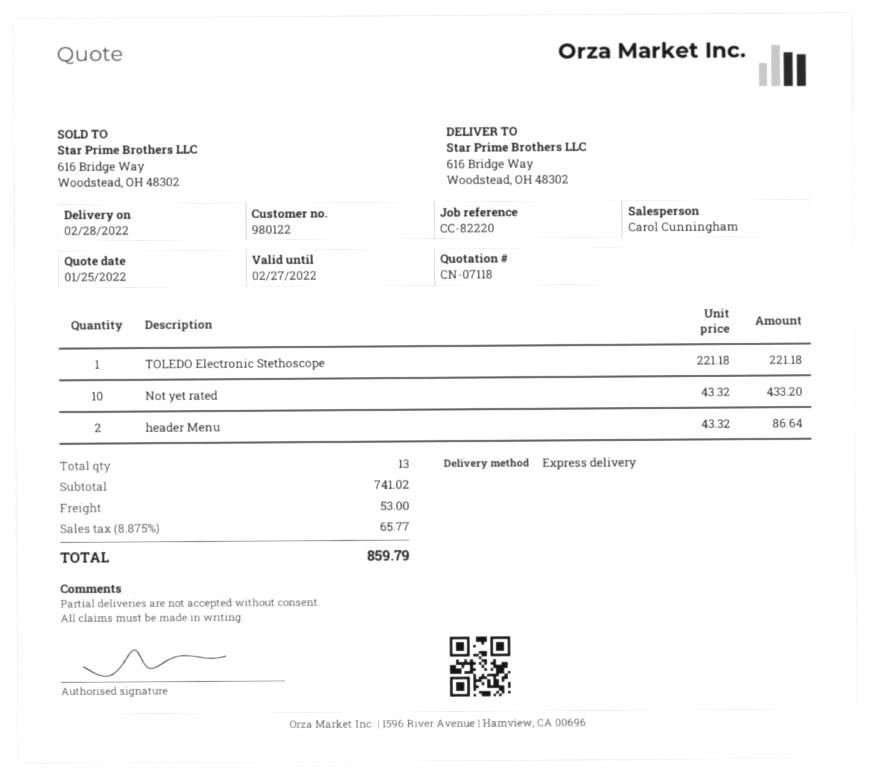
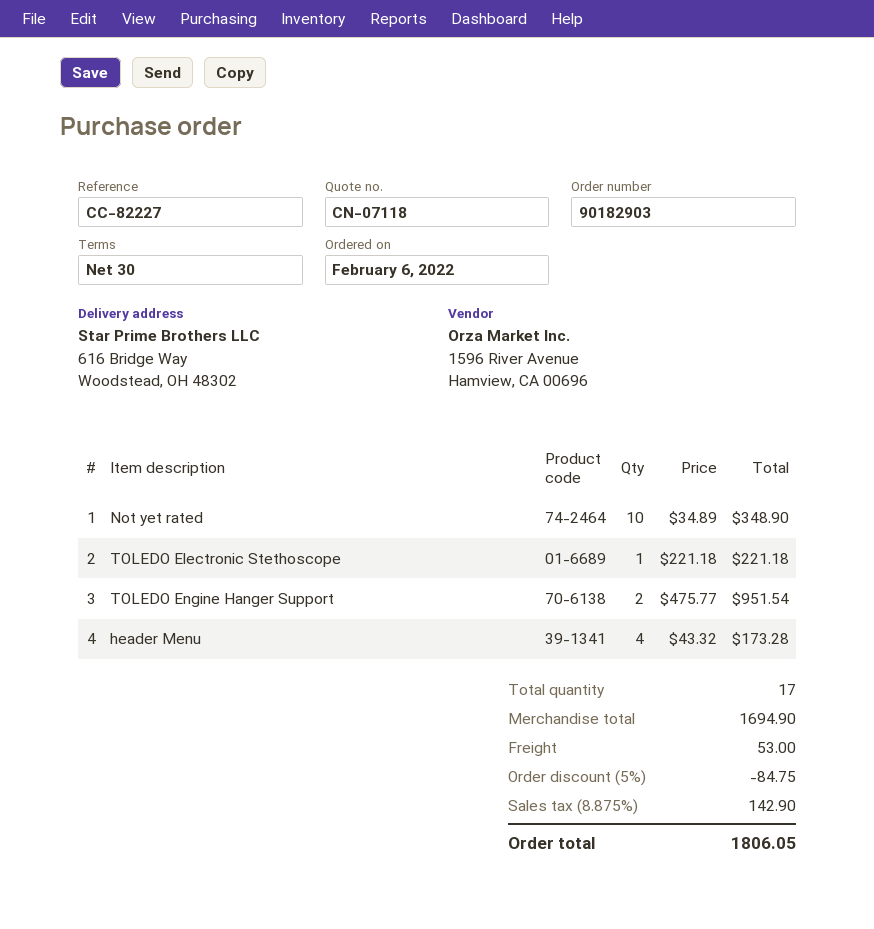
reference: CC-82220 -> CC-82227
Not yet rated: 10 x 43.32 = 433.20 -> 10 x 34.89 = 348.90
header Menu: 2 x 43.32 = 86.64 -> 4 x 43.32 = 173.28
TOLEDO Engine Hanger Support: none -> 2 x 475.77 = 951.54
total quantity: 13 -> 17
subtotal: 741.02 -> 1694.90
discount: none -> 5% = 84.75
tax: 8.875% = 65.77 -> 8.875% = 142.90
total: 859.79 -> 1806.05

